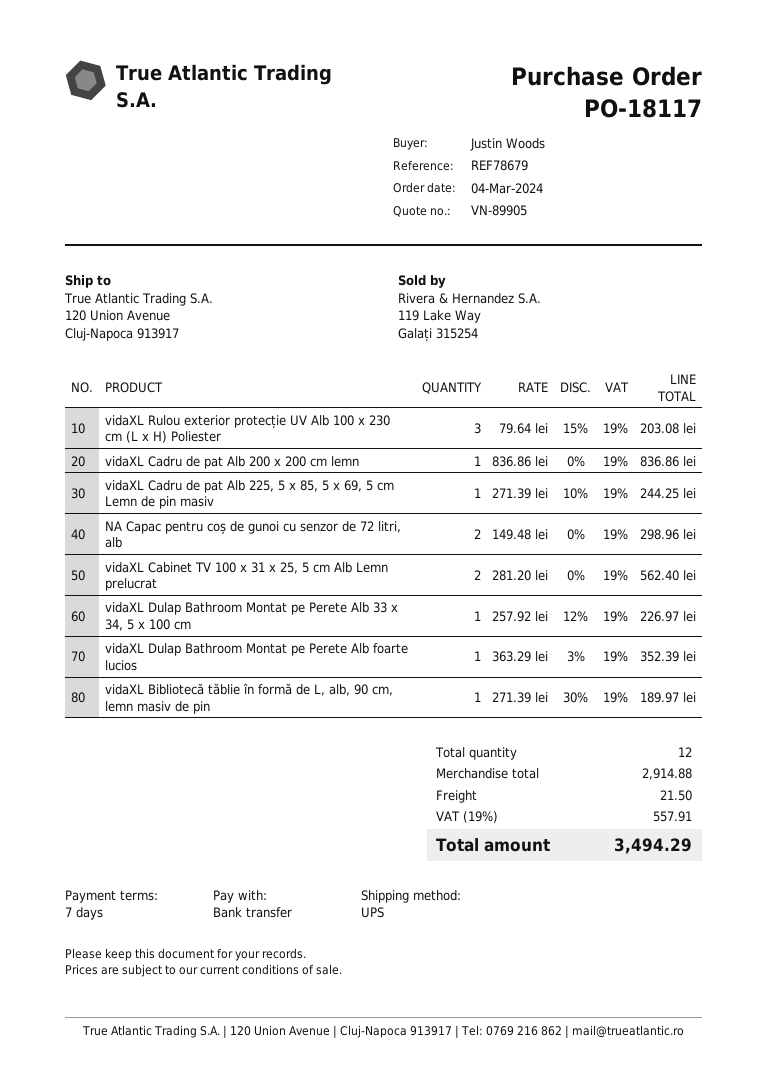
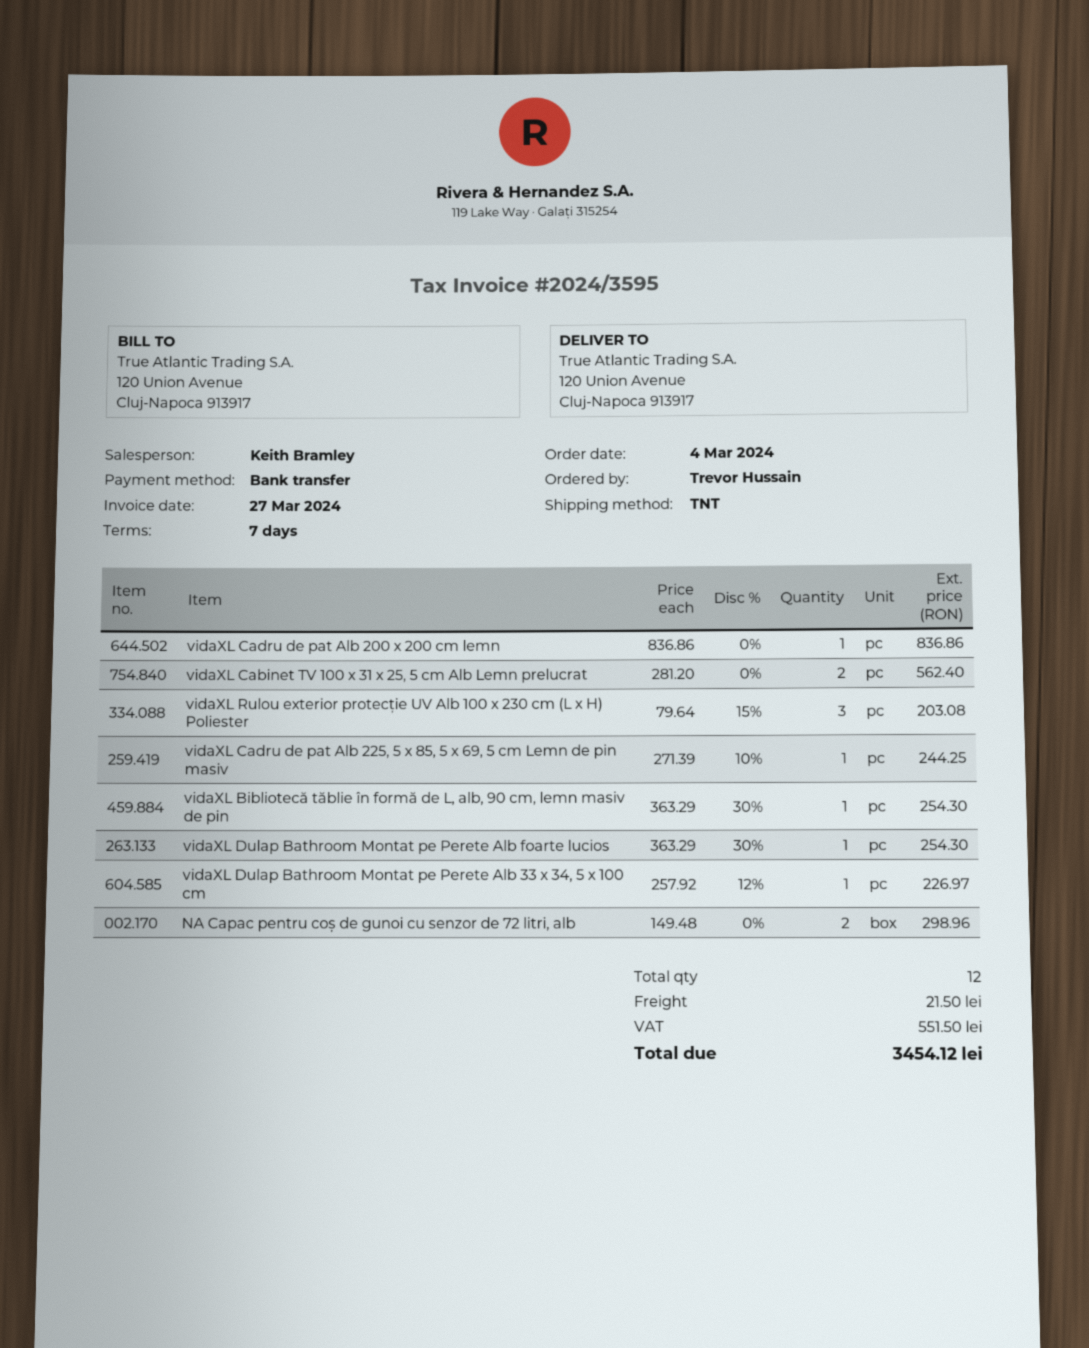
ordered by: Justin Woods -> Trevor Hussain
shipping method: UPS -> TNT
vidaXL Dulap Bathroom Montat pe Perete Alb foarte lucios: 1 x 363.29 - 3% = 352.39 -> 1 x 363.29 - 30% = 254.30
vidaXL Bibliotecă tăblie în formă de L, alb, 90 cm, lemn masiv de pin: 1 x 271.39 - 30% = 189.97 -> 1 x 363.29 - 30% = 254.30
tax: 557.91 -> 551.50
total: 3494.29 -> 3454.12

